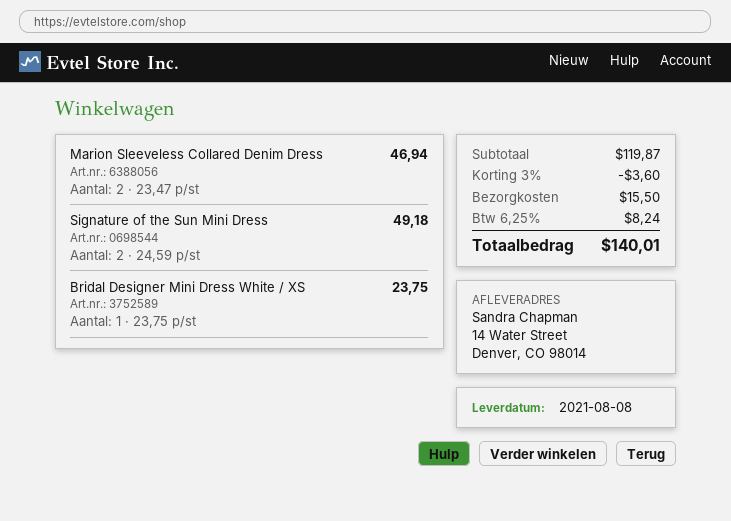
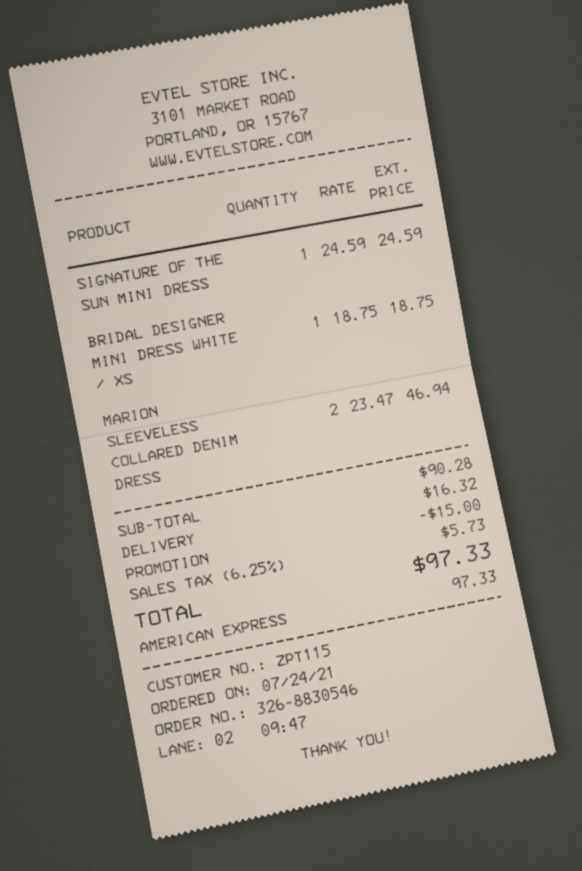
Signature of the Sun Mini Dress: 2 x 24.59 = 49.18 -> 1 x 24.59 = 24.59
Bridal Designer Mini Dress White / XS: 1 x 23.75 = 23.75 -> 1 x 18.75 = 18.75
subtotal: 119.87 -> 90.28
discount: 3.60 -> 15.00
shipping: 15.50 -> 16.32
tax: 6.25% = 8.24 -> 6.25% = 5.73
total: 140.01 -> 97.33

